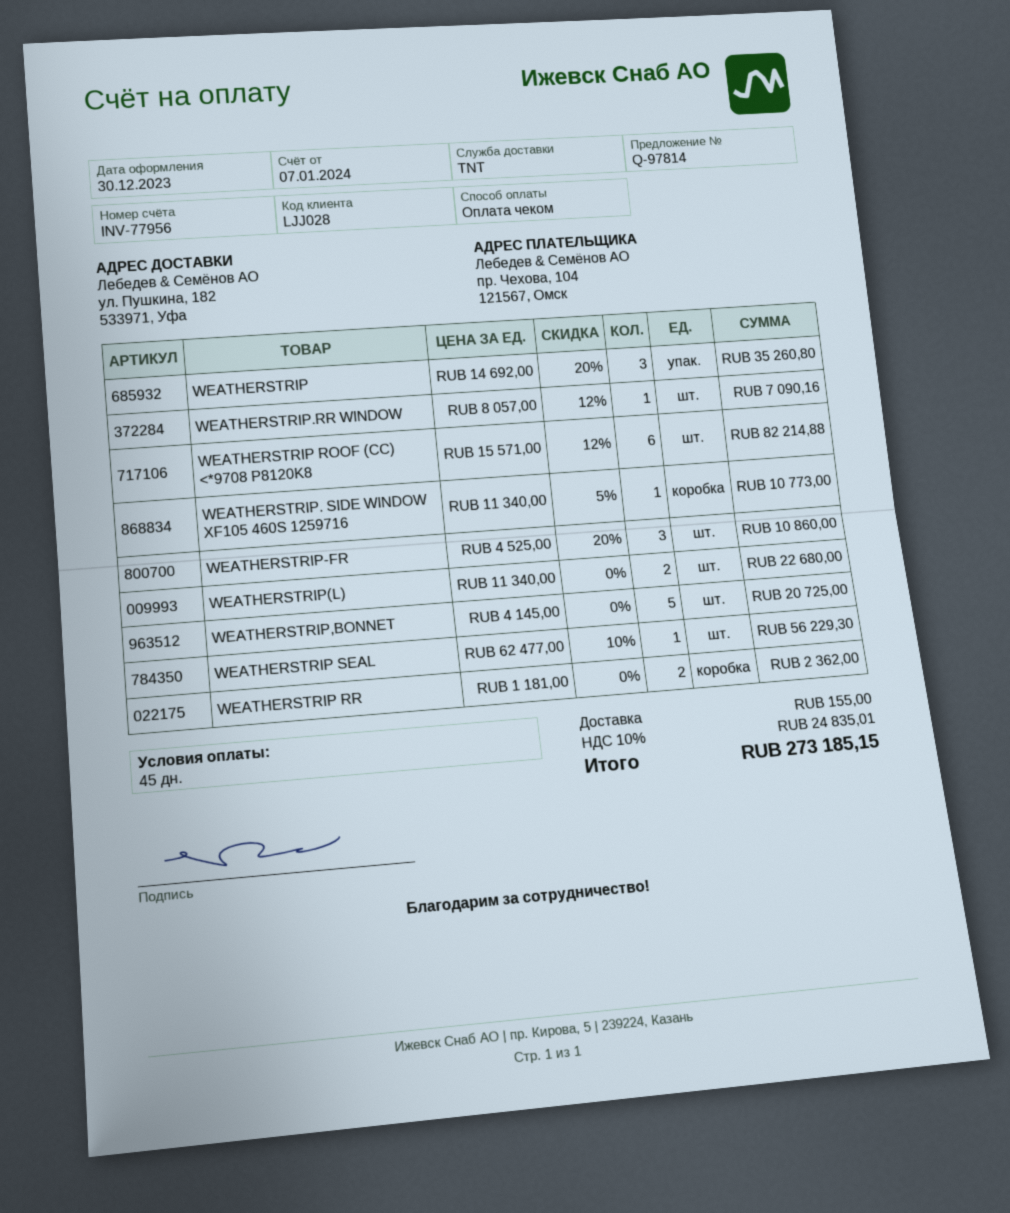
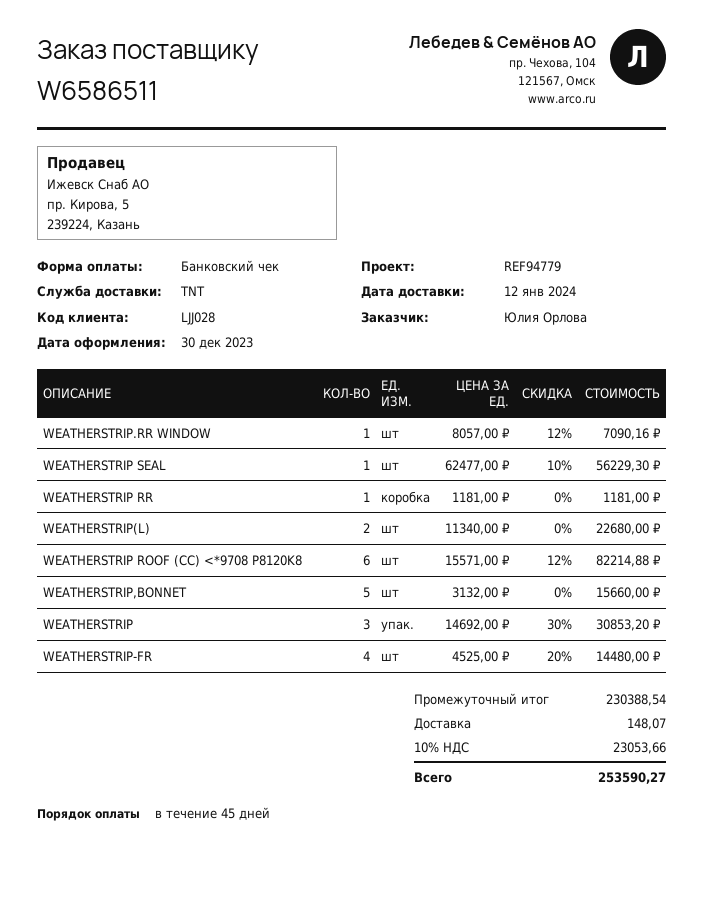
WEATHERSTRIP: 3 x 14692.00 - 20% = 35260.80 -> 3 x 14692.00 - 30% = 30853.20
WEATHERSTRIP. SIDE WINDOW XF105 460S 1259716: 1 x 11340.00 - 5% = 10773.00 -> none
WEATHERSTRIP-FR: 3 x 4525.00 - 20% = 10860.00 -> 4 x 4525.00 - 20% = 14480.00
WEATHERSTRIP,BONNET: 5 x 4145.00 = 20725.00 -> 5 x 3132.00 = 15660.00
WEATHERSTRIP RR: 2 x 1181.00 = 2362.00 -> 1 x 1181.00 = 1181.00
shipping: 155.00 -> 148.07
tax: 10% = 24835.01 -> 10% = 23053.66
total: 273185.15 -> 253590.27

